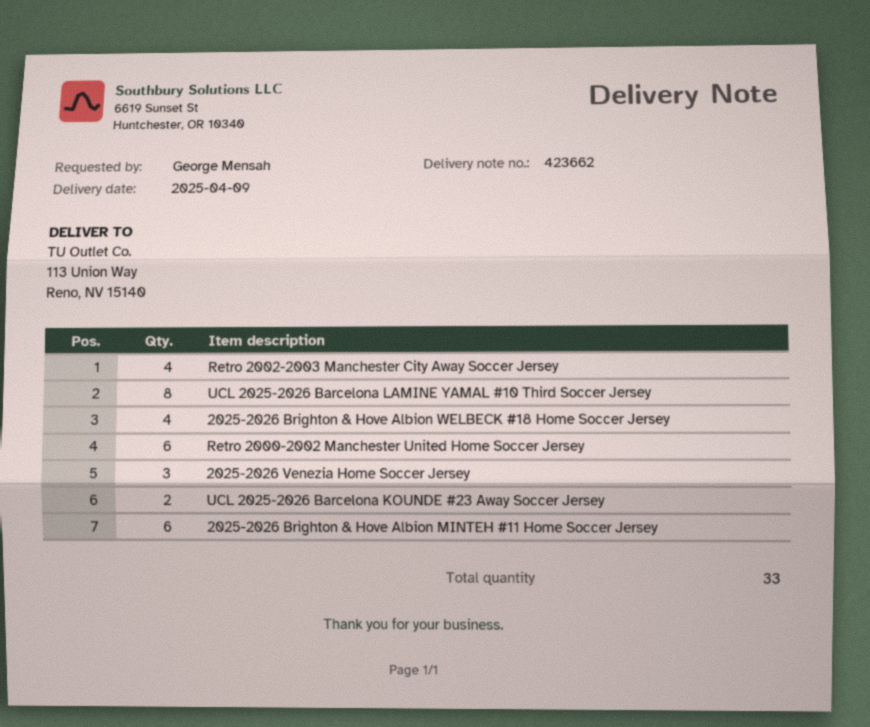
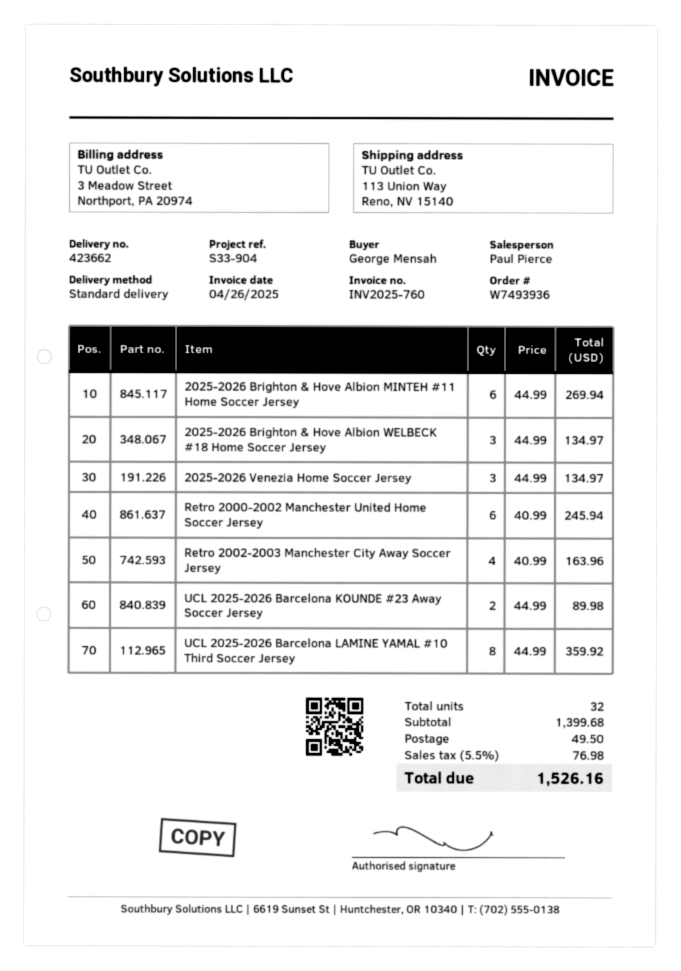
2025-2026 Brighton & Hove Albion WELBECK #18 Home Soccer Jersey: 4 -> 3
total quantity: 33 -> 32

